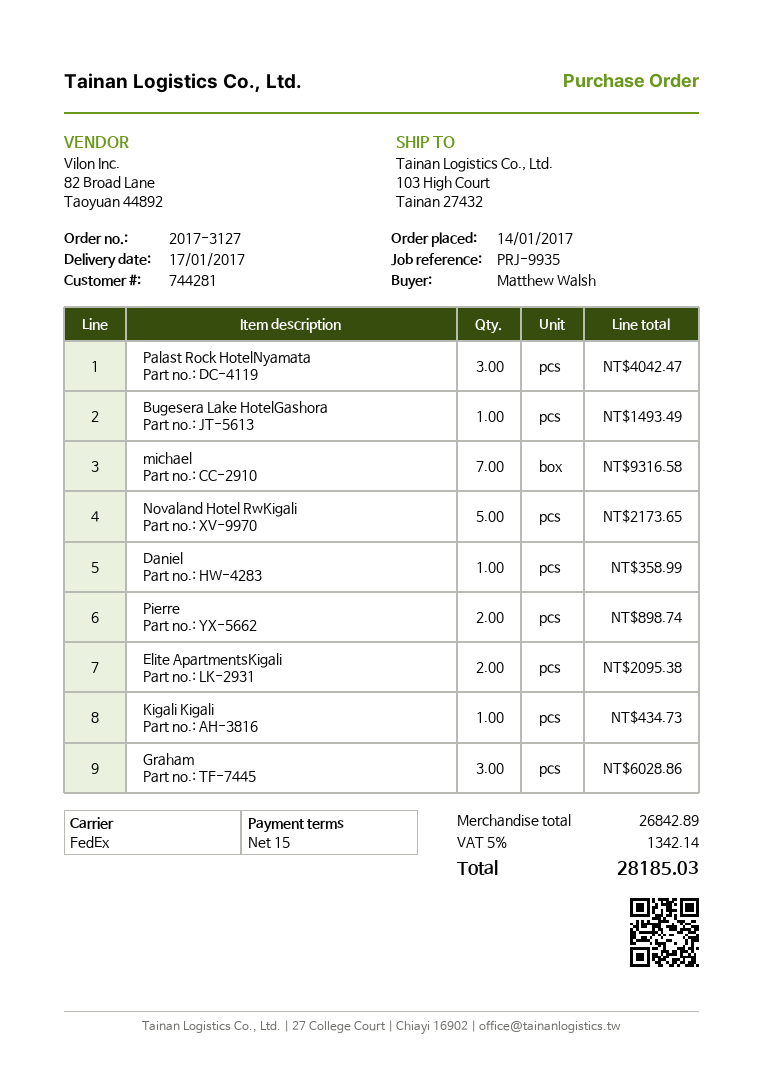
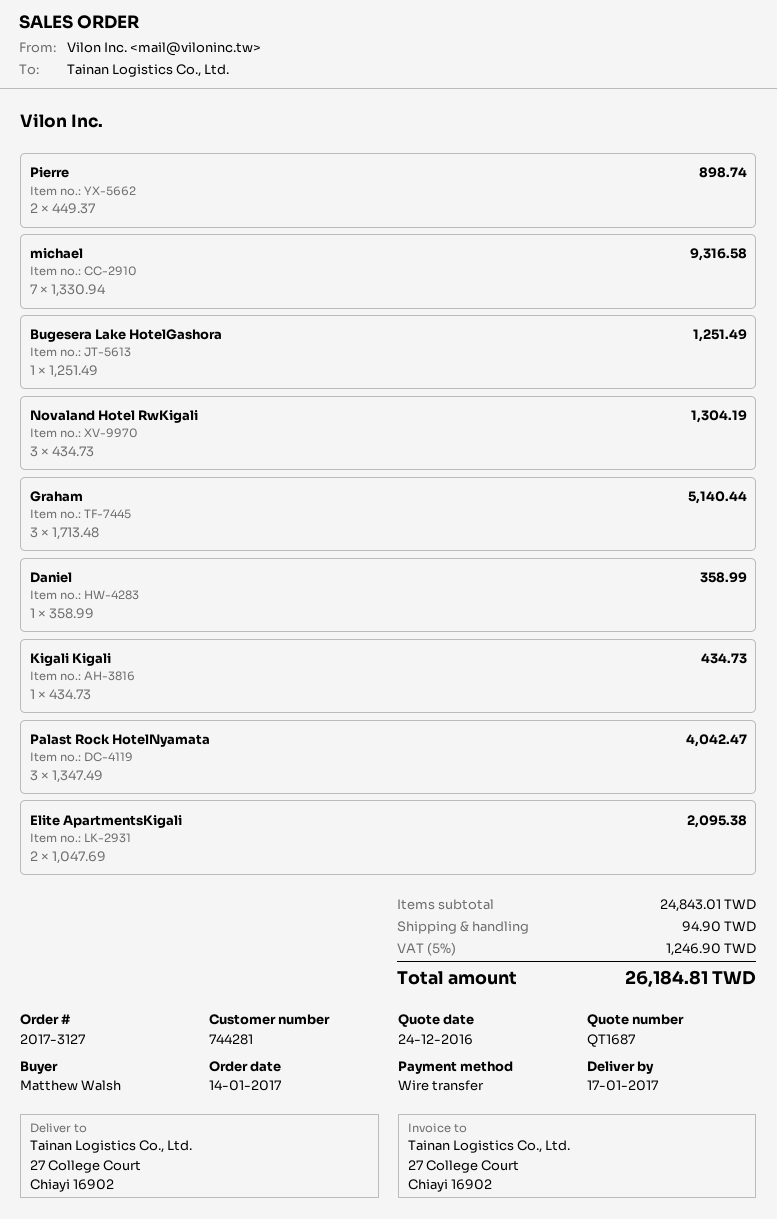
ship to: 103 High Court, Tainan 27432 -> 27 College Court, Chiayi 16902
Bugesera Lake HotelGashora: 1 for 1493.49 -> 1 for 1251.49
Novaland Hotel RwKigali: 5 for 2173.65 -> 3 for 1304.19
Graham: 3 for 6028.86 -> 3 for 5140.44
subtotal: 26842.89 -> 24843.01
shipping: none -> 94.90
tax: 5% = 1342.14 -> 5% = 1246.90
total: 28185.03 -> 26184.81

